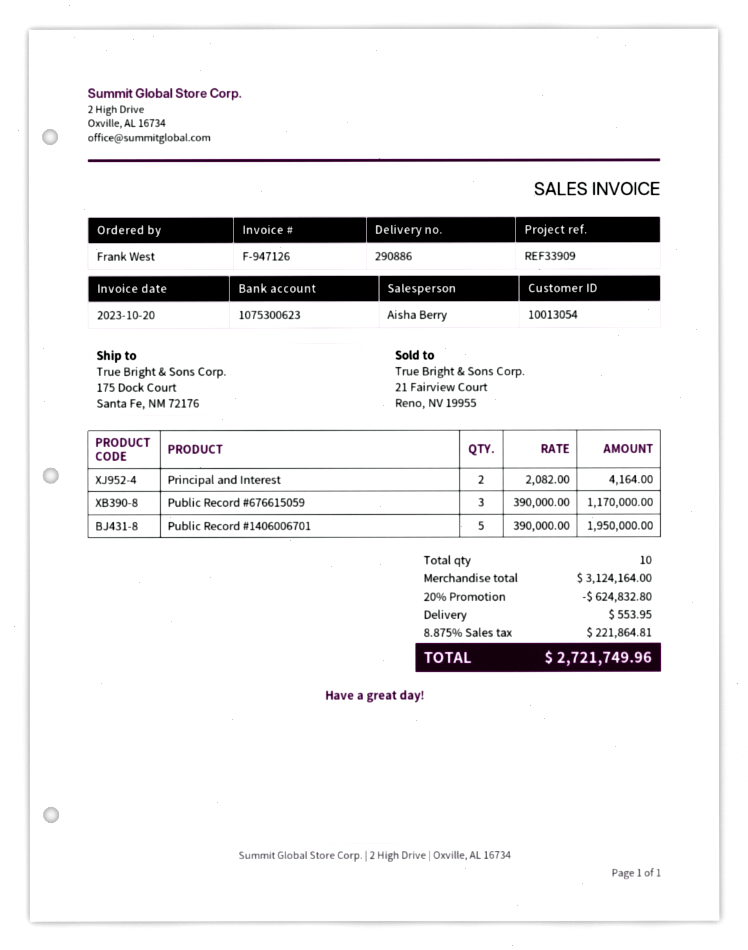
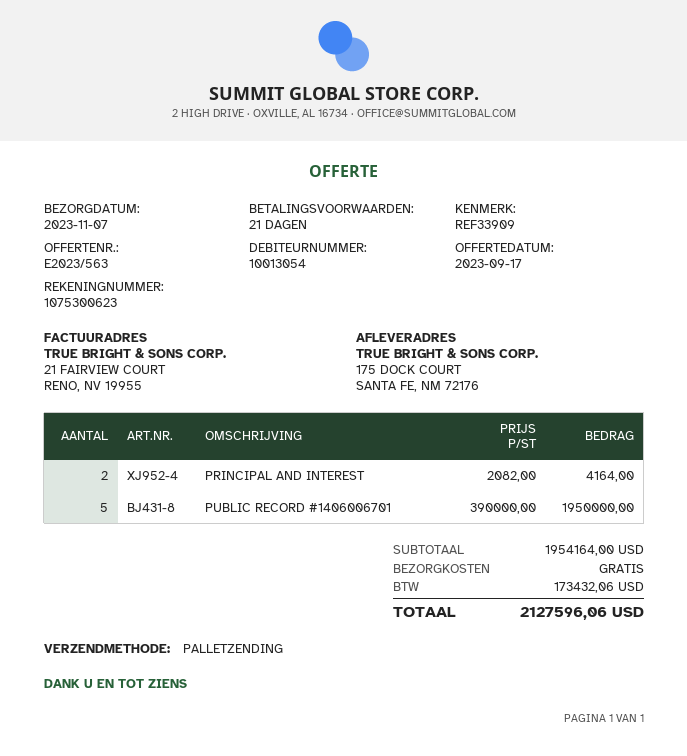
Public Record #676615059: 3 x 390000.00 = 1170000.00 -> none
subtotal: 3124164.00 -> 1954164.00
discount: 20% = 624832.80 -> none
shipping: 553.95 -> 0.00
tax: 221864.81 -> 173432.06
total: 2721749.96 -> 2127596.06

